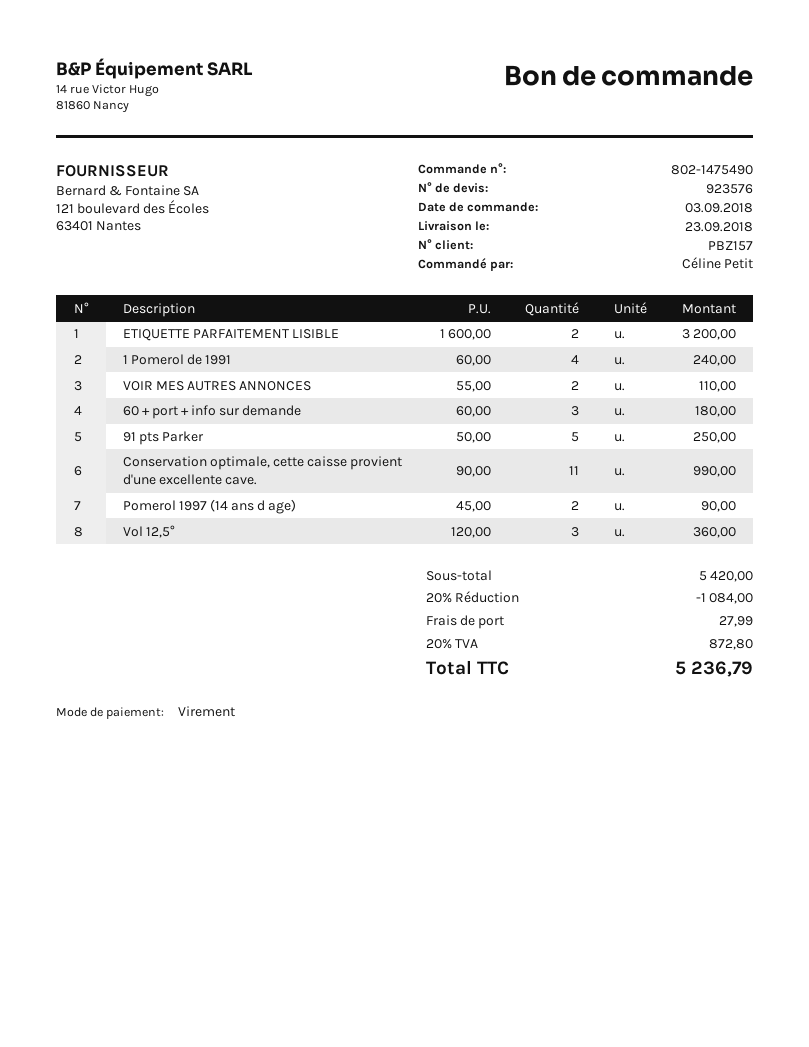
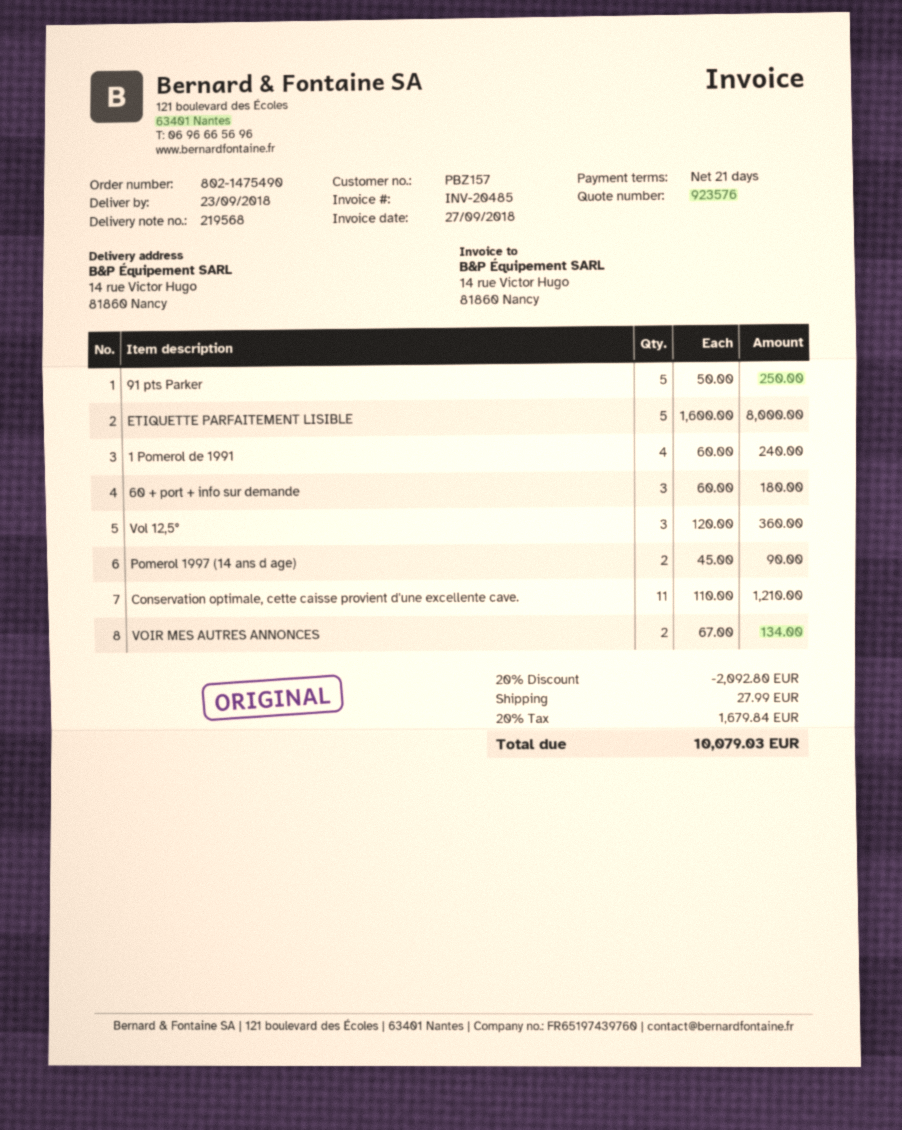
ETIQUETTE PARFAITEMENT LISIBLE: 2 x 1600.00 = 3200.00 -> 5 x 1600.00 = 8000.00
VOIR MES AUTRES ANNONCES: 2 x 55.00 = 110.00 -> 2 x 67.00 = 134.00
Conservation optimale, cette caisse provient d'une excellente cave.: 11 x 90.00 = 990.00 -> 11 x 110.00 = 1210.00
discount: 20% = 1084.00 -> 20% = 2092.80
tax: 20% = 872.80 -> 20% = 1679.84
total: 5236.79 -> 10079.03

